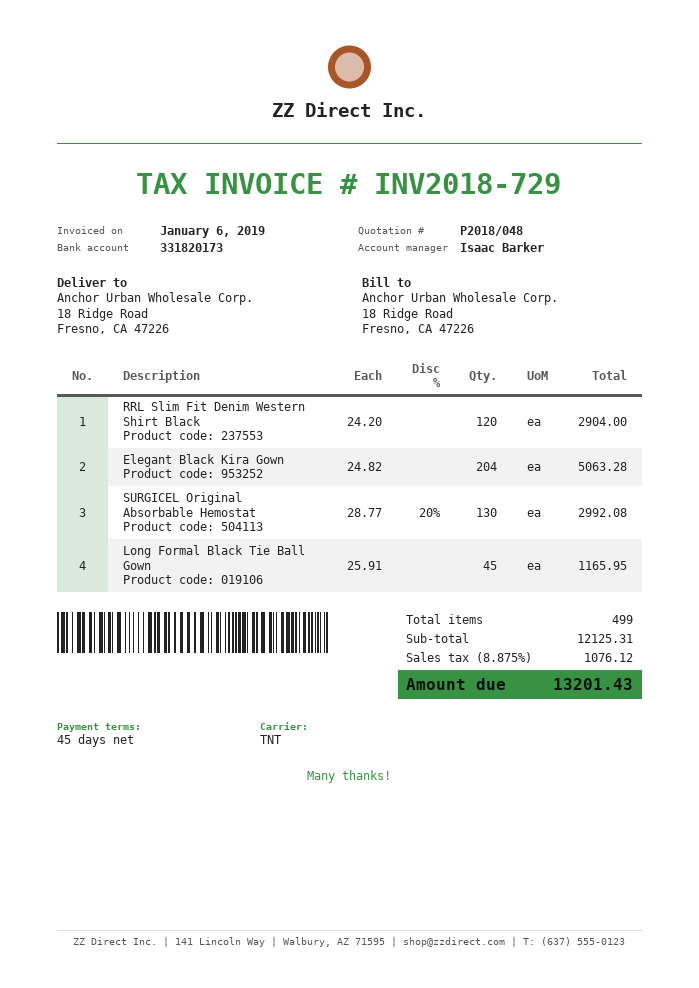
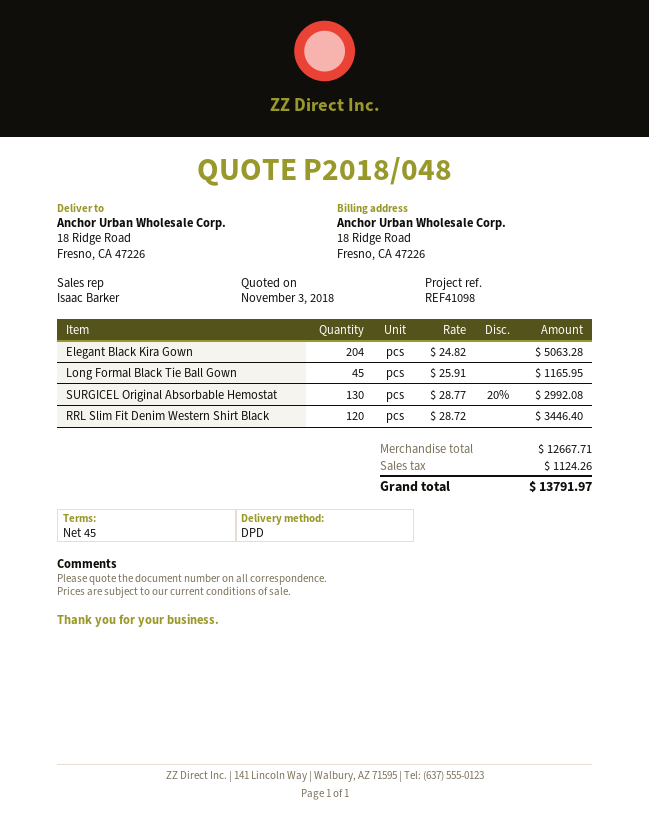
shipping method: TNT -> DPD
RRL Slim Fit Denim Western Shirt Black: 120 x 24.20 = 2904.00 -> 120 x 28.72 = 3446.40
subtotal: 12125.31 -> 12667.71
tax: 1076.12 -> 1124.26
total: 13201.43 -> 13791.97

